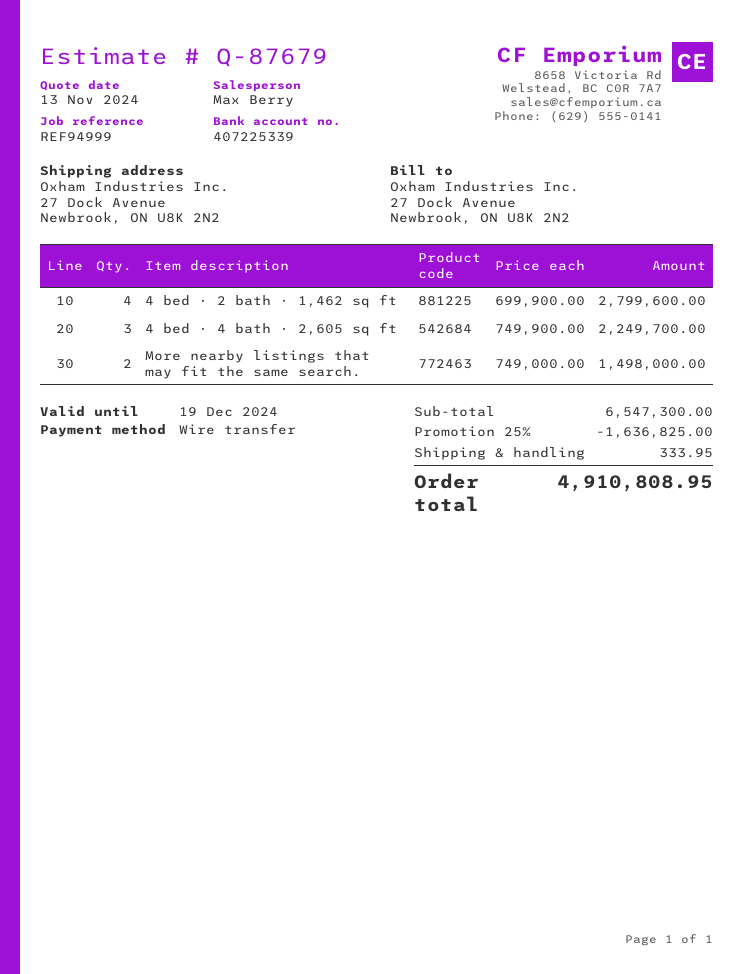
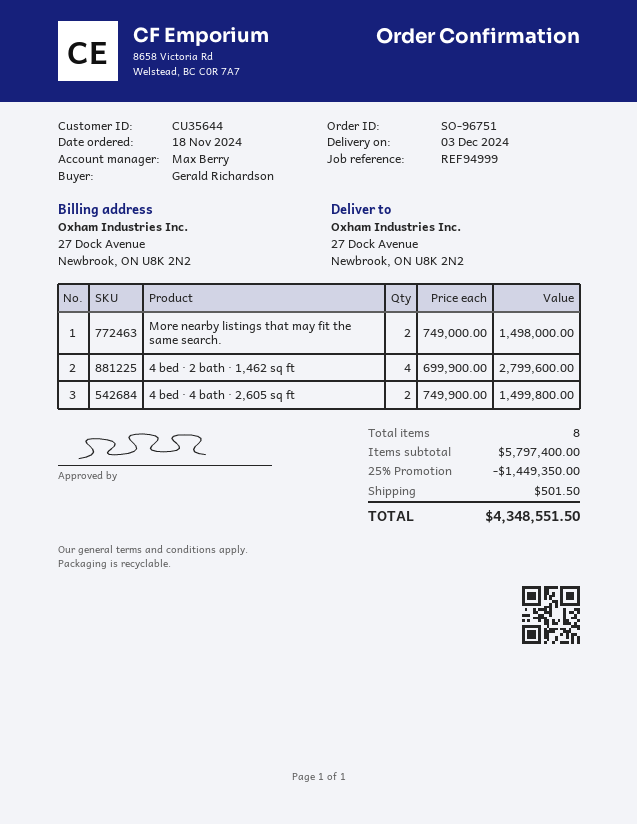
4 bed · 4 bath · 2,605 sq ft: 3 x 749900.00 = 2249700.00 -> 2 x 749900.00 = 1499800.00
subtotal: 6547300.00 -> 5797400.00
discount: 25% = 1636825.00 -> 25% = 1449350.00
shipping: 333.95 -> 501.50
total: 4910808.95 -> 4348551.50

